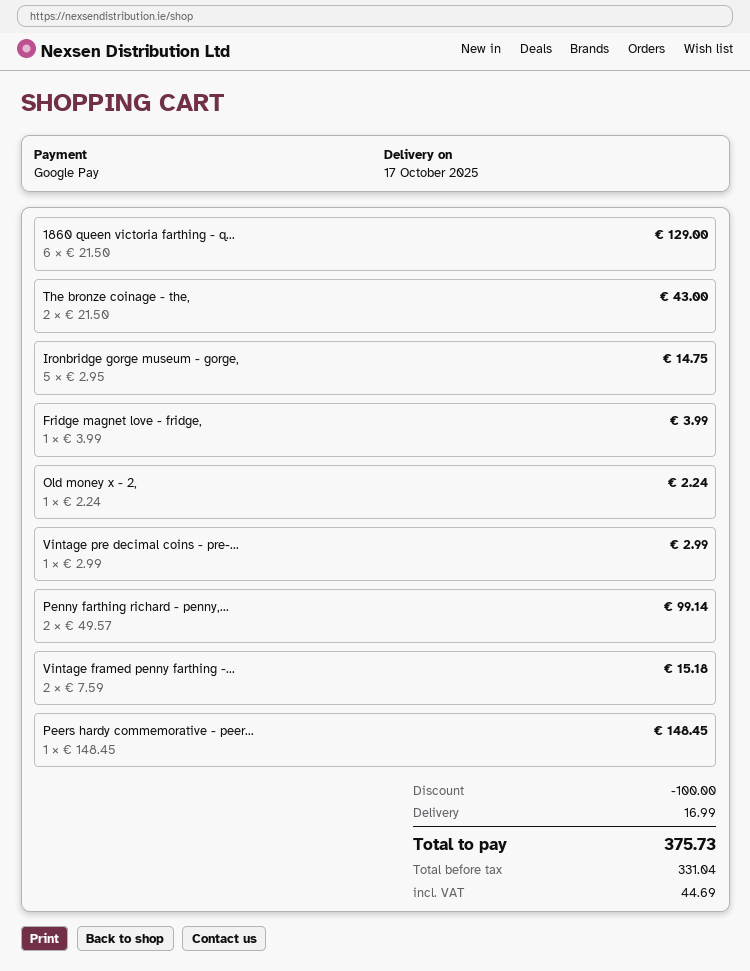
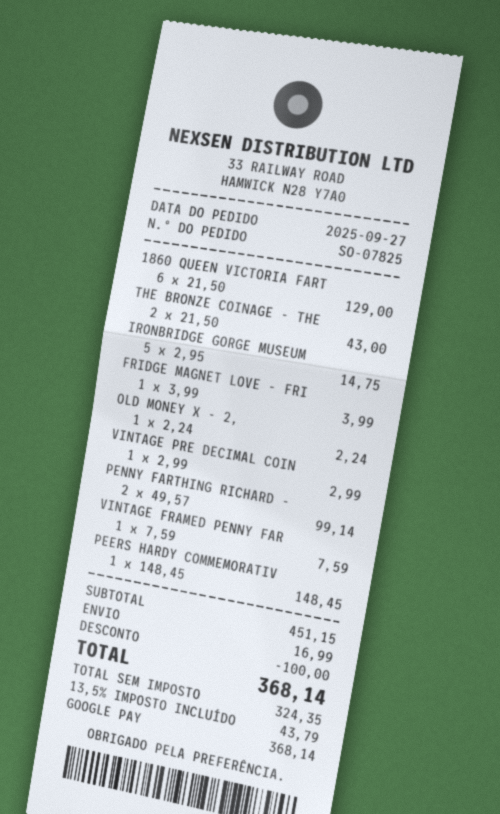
Vintage framed penny farthing -...: 2 x 7.59 = 15.18 -> 1 x 7.59 = 7.59
net: 331.04 -> 324.35
tax: 44.69 -> 43.79
total: 375.73 -> 368.14

